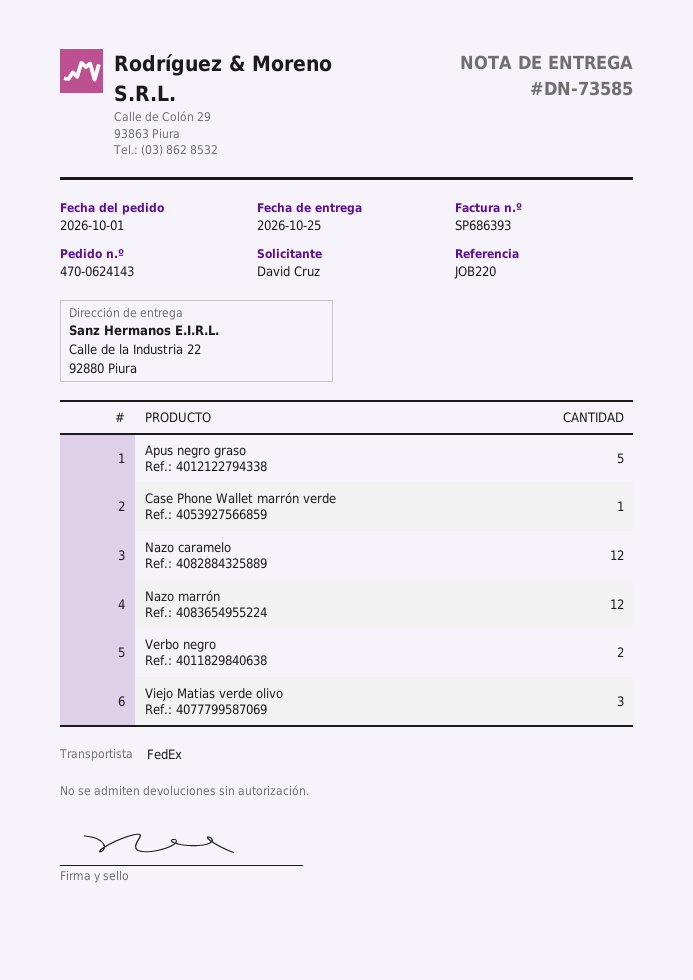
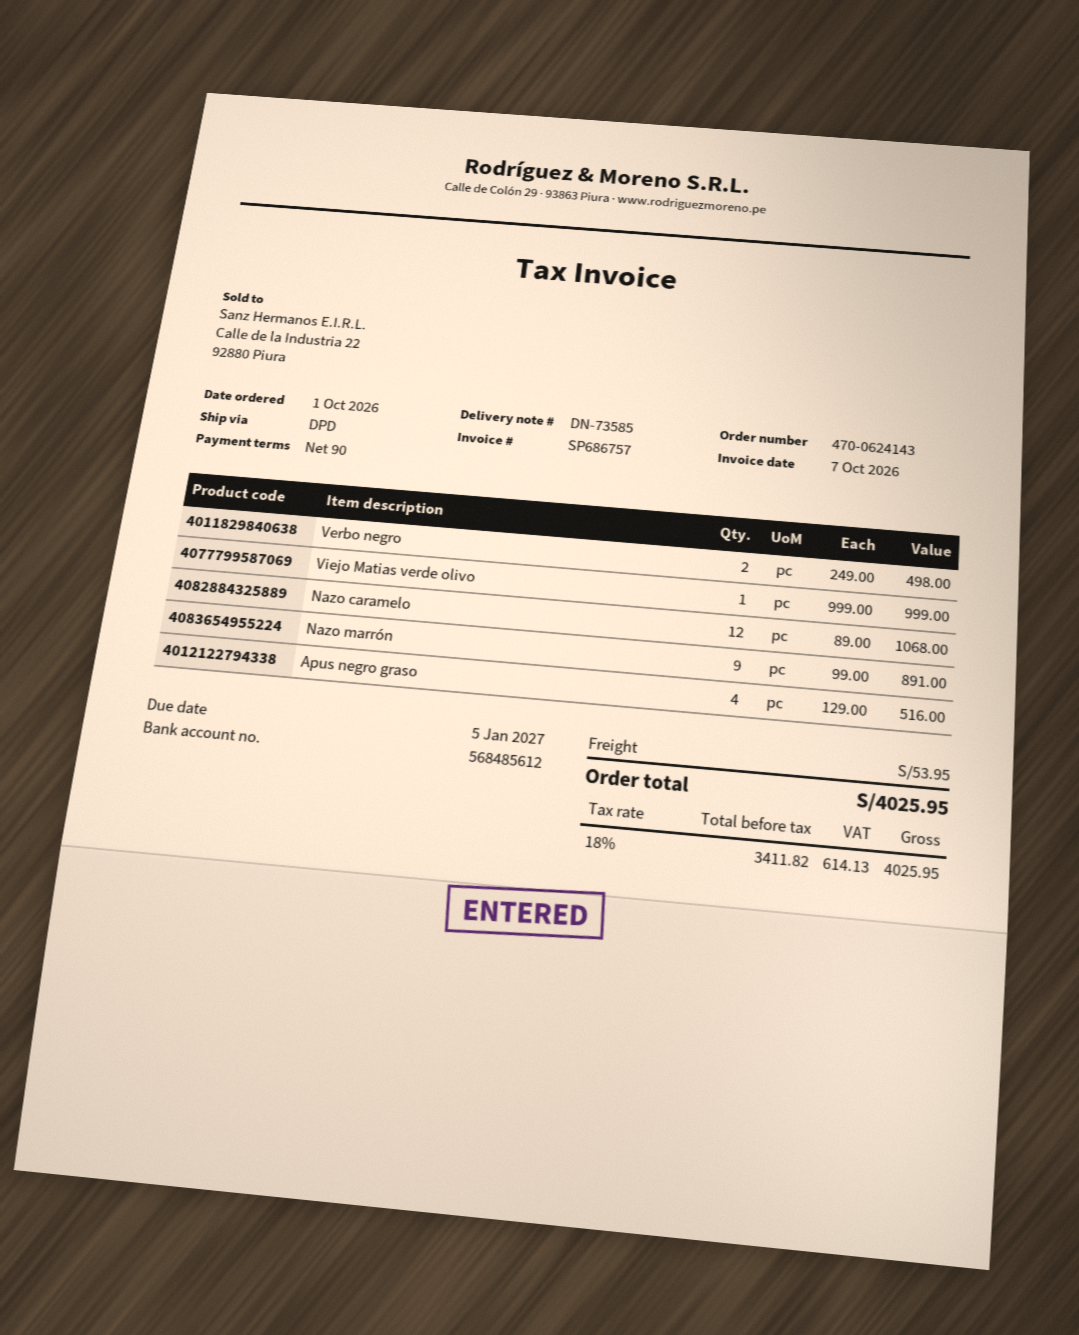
invoice number: SP686393 -> SP686757
shipping method: FedEx -> DPD
Apus negro graso: 5 -> 4
Case Phone Wallet marrón verde: 1 -> none
Nazo marrón: 12 -> 9
Viejo Matias verde olivo: 3 -> 1

